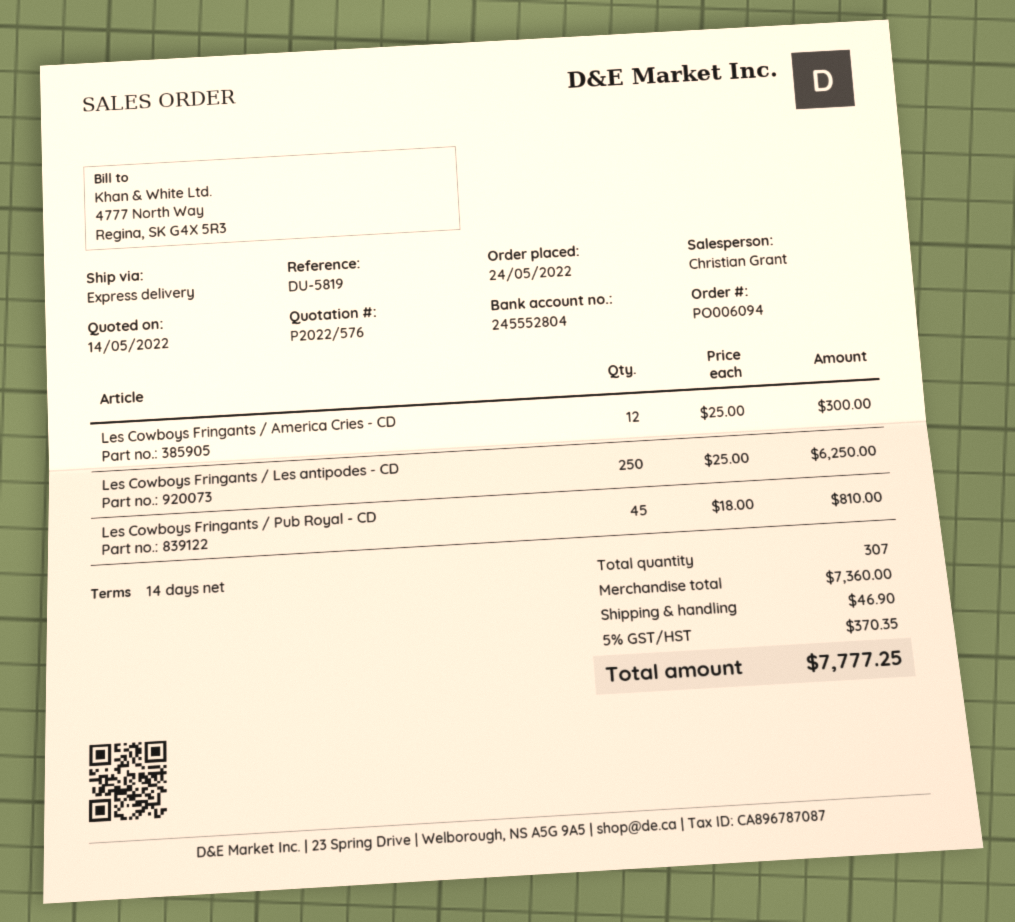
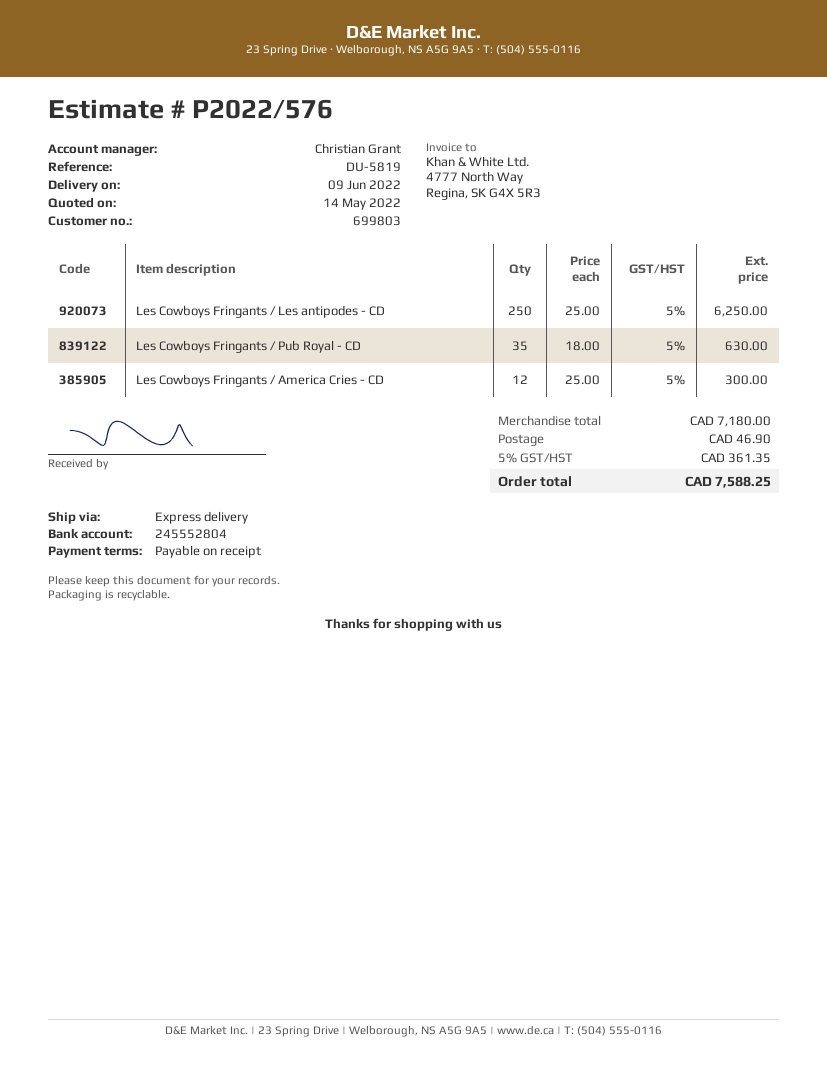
payment terms: 14 days -> on receipt
Les Cowboys Fringants / Pub Royal - CD: 45 x 18.00 = 810.00 -> 35 x 18.00 = 630.00
subtotal: 7360.00 -> 7180.00
tax: 5% = 370.35 -> 5% = 361.35
total: 7777.25 -> 7588.25

